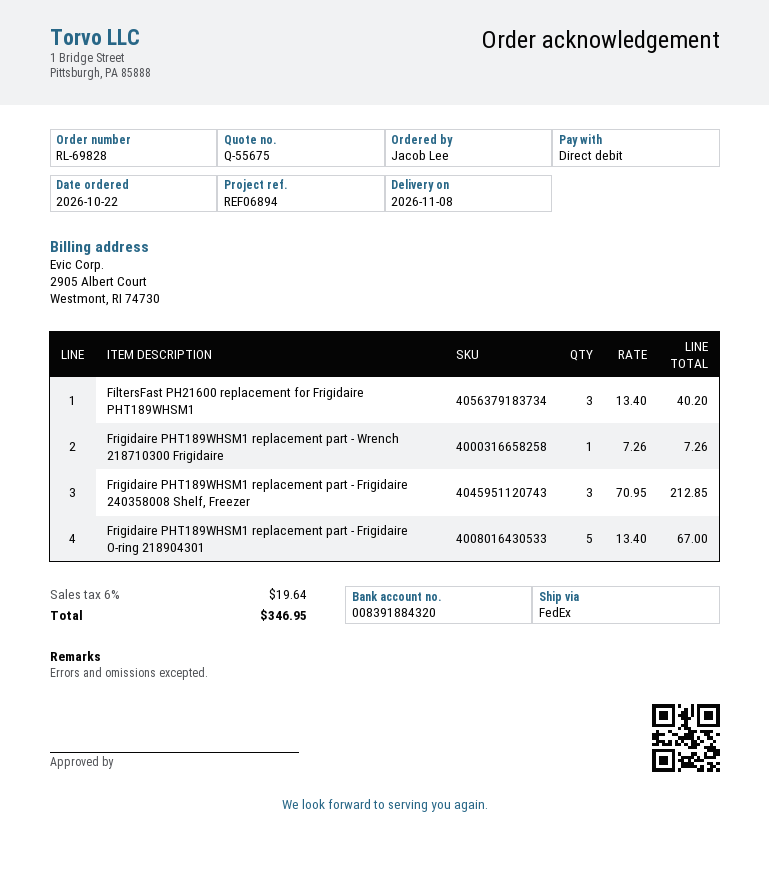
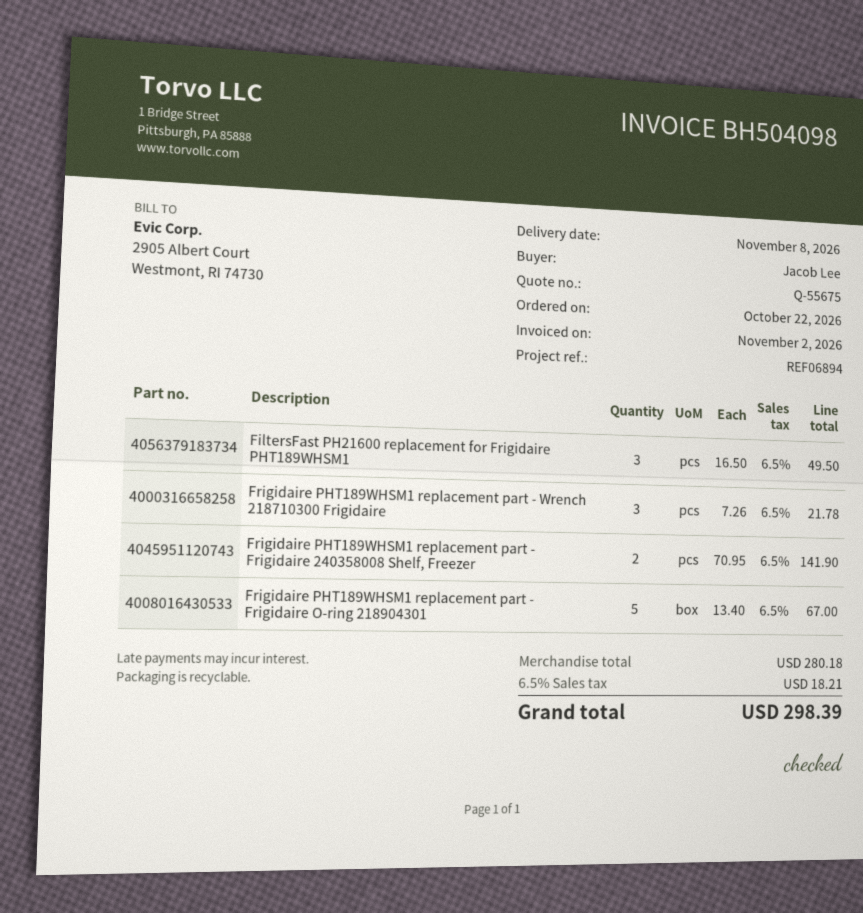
FiltersFast PH21600 replacement for Frigidaire PHT189WHSM1: 3 x 13.40 = 40.20 -> 3 x 16.50 = 49.50
Frigidaire PHT189WHSM1 replacement part - Wrench 218710300 Frigidaire: 1 x 7.26 = 7.26 -> 3 x 7.26 = 21.78
Frigidaire PHT189WHSM1 replacement part - Frigidaire 240358008 Shelf, Freezer: 3 x 70.95 = 212.85 -> 2 x 70.95 = 141.90
tax: 6% = 19.64 -> 6.5% = 18.21
total: 346.95 -> 298.39

